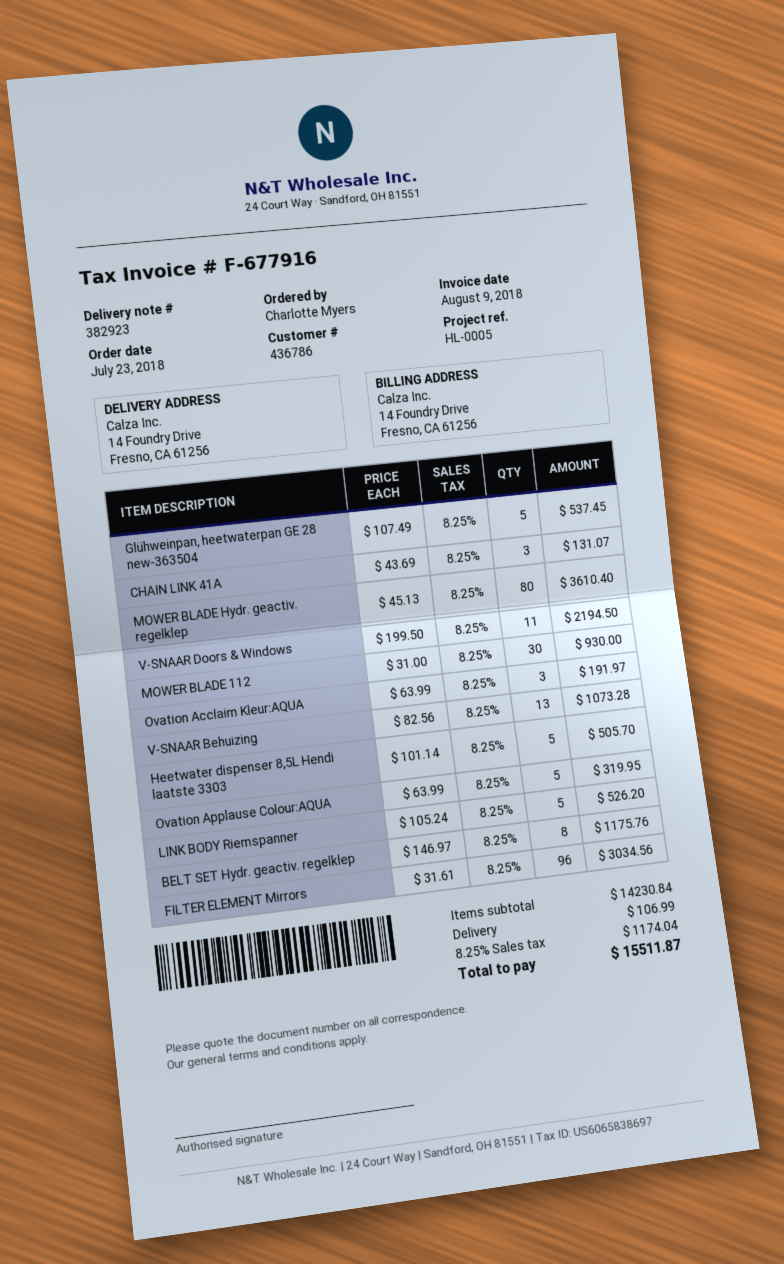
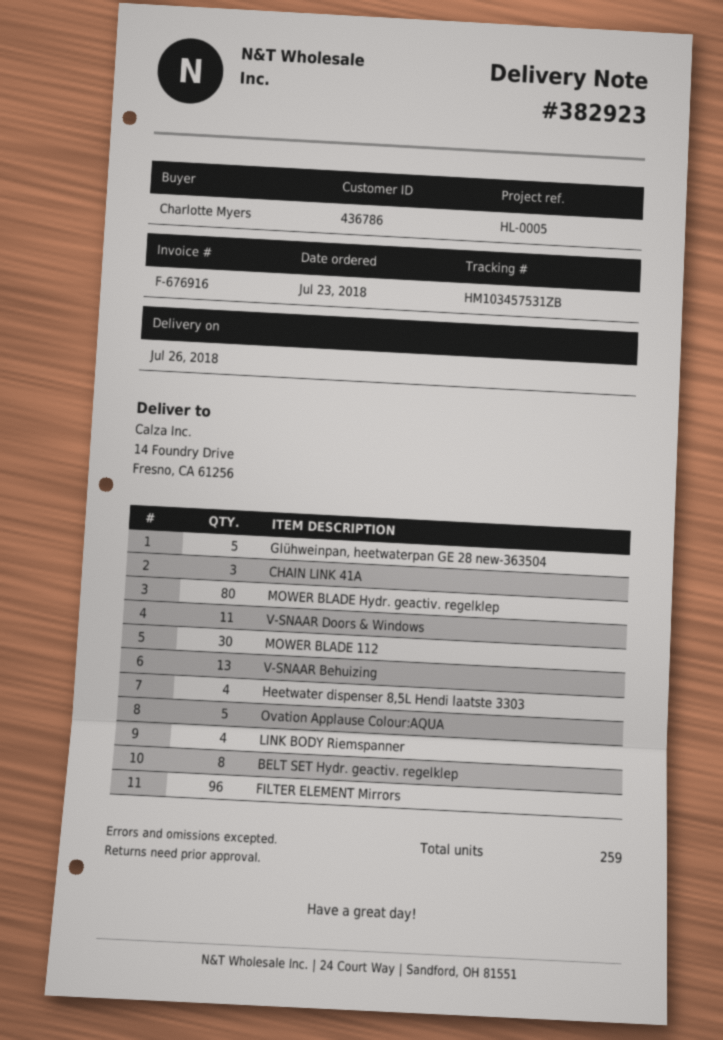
invoice number: F-677916 -> F-676916
Ovation Acclaim Kleur:AQUA: 3 -> none
Heetwater dispenser 8,5L Hendi laatste 3303: 5 -> 4
LINK BODY Riemspanner: 5 -> 4

